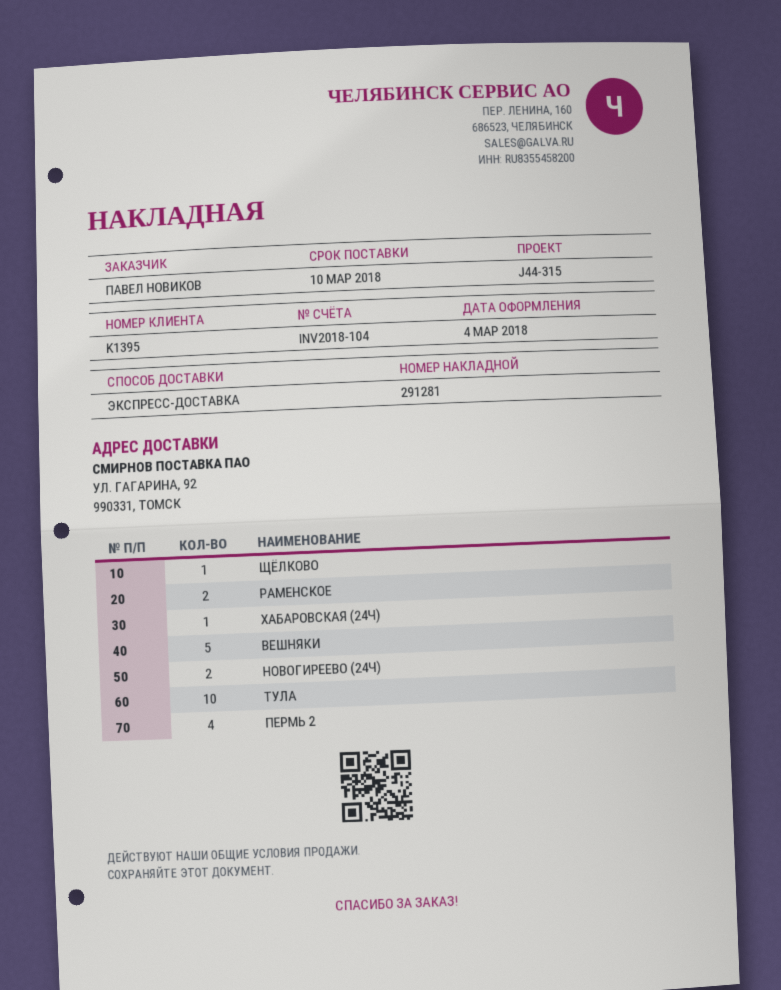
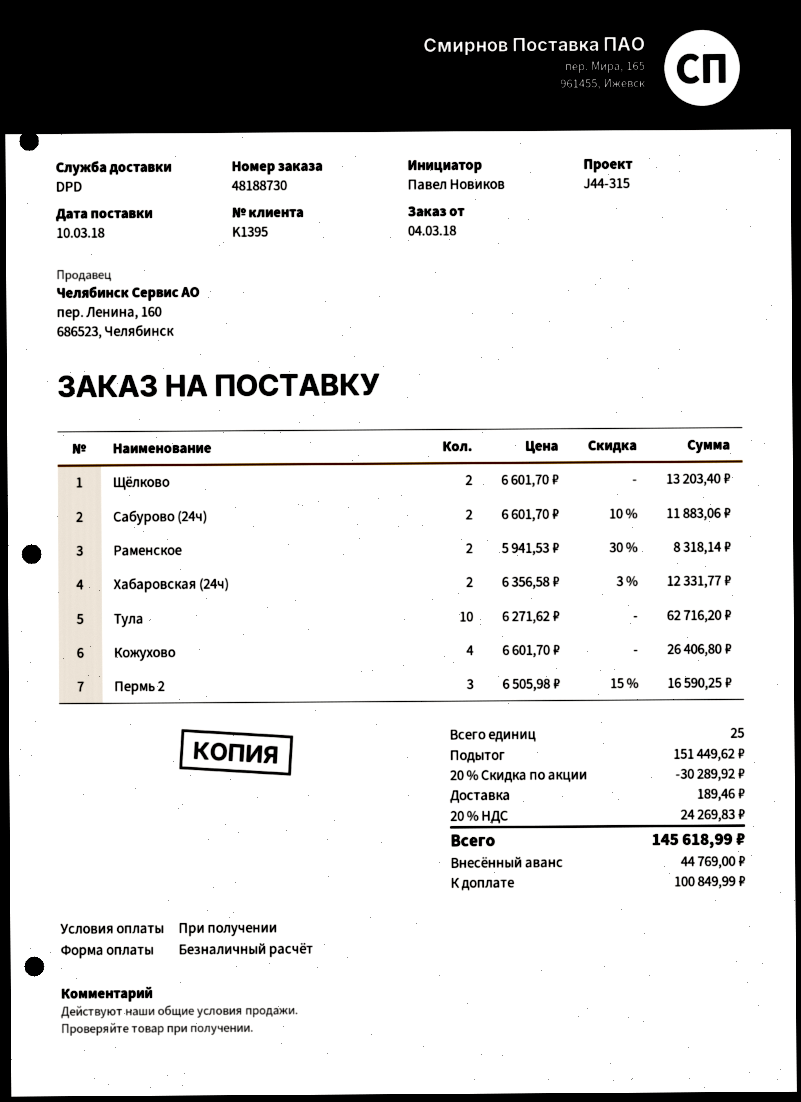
shipping method: express -> DPD
ЩЁЛКОВО: 1 -> 2
ХАБАРОВСКАЯ (24Ч): 1 -> 2
ВЕШНЯКИ: 5 -> none
НОВОГИРЕЕВО (24Ч): 2 -> none
ПЕРМЬ 2: 4 -> 3
Сабурово (24ч): none -> 2
Кожухово: none -> 4

